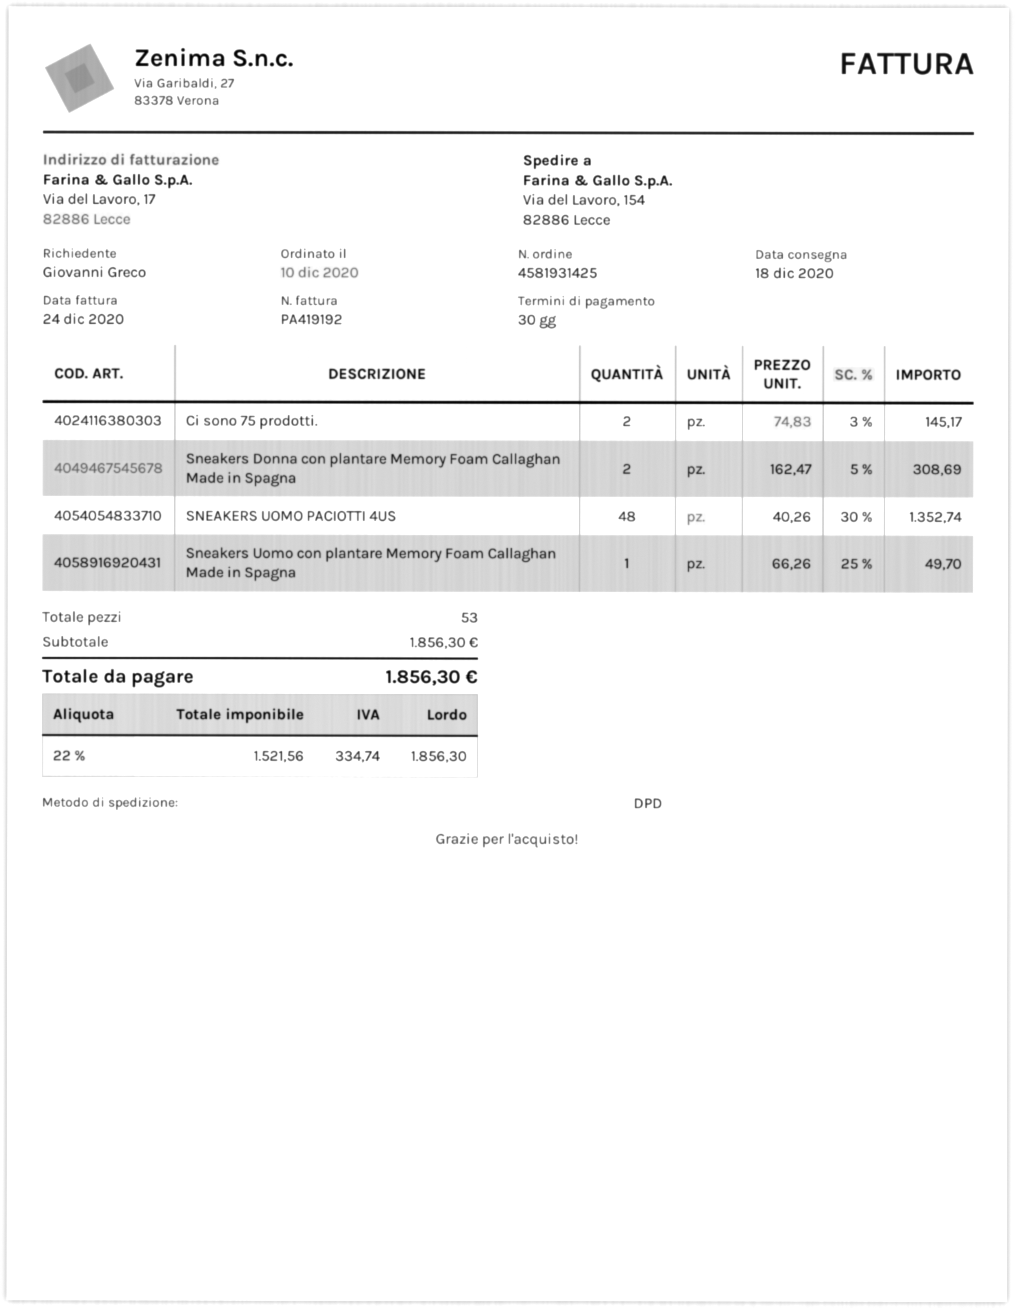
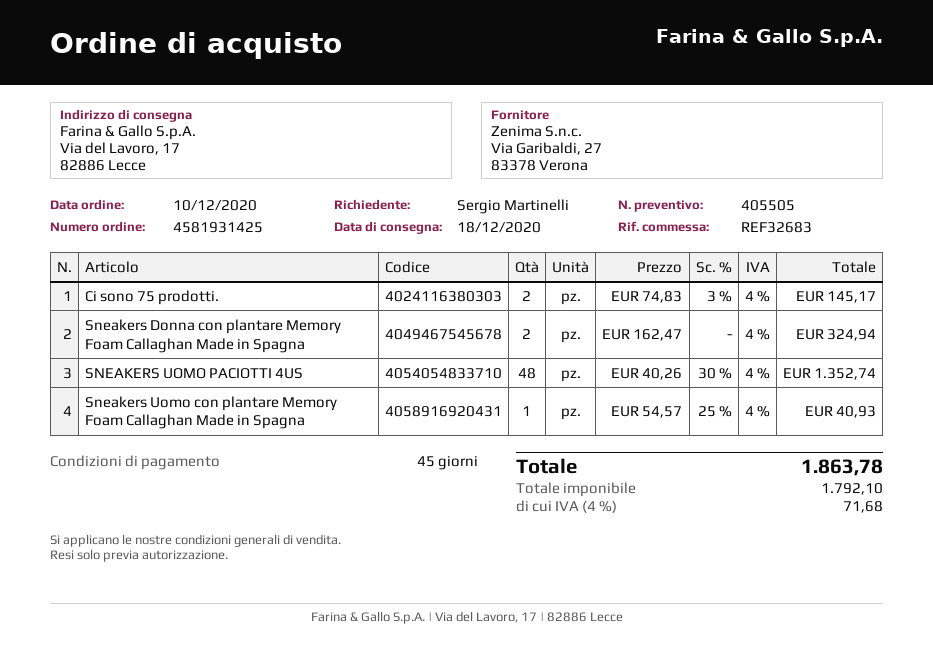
payment terms: 30 days -> 45 days
ordered by: Giovanni Greco -> Sergio Martinelli
ship to: Via del Lavoro, 154, 82886 Lecce -> Via del Lavoro, 17, 82886 Lecce
Sneakers Donna con plantare Memory Foam Callaghan Made in Spagna: 2 x 162.47 - 5% = 308.69 -> 2 x 162.47 = 324.94
Sneakers Uomo con plantare Memory Foam Callaghan Made in Spagna: 1 x 66.26 - 25% = 49.70 -> 1 x 54.57 - 25% = 40.93
net: 1521.56 -> 1792.10
tax: 22% = 334.74 -> 4% = 71.68
total: 1856.30 -> 1863.78

